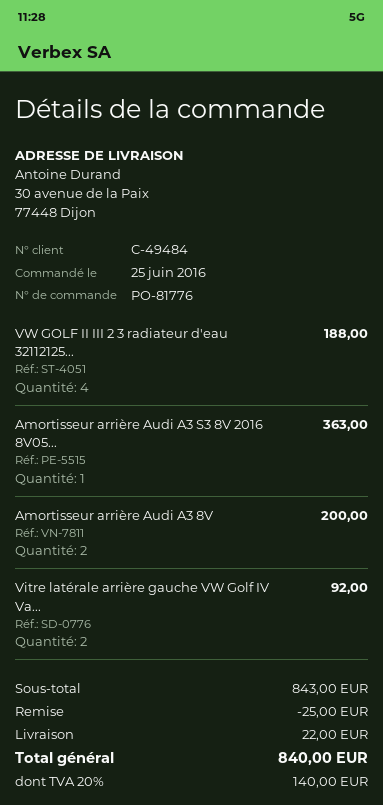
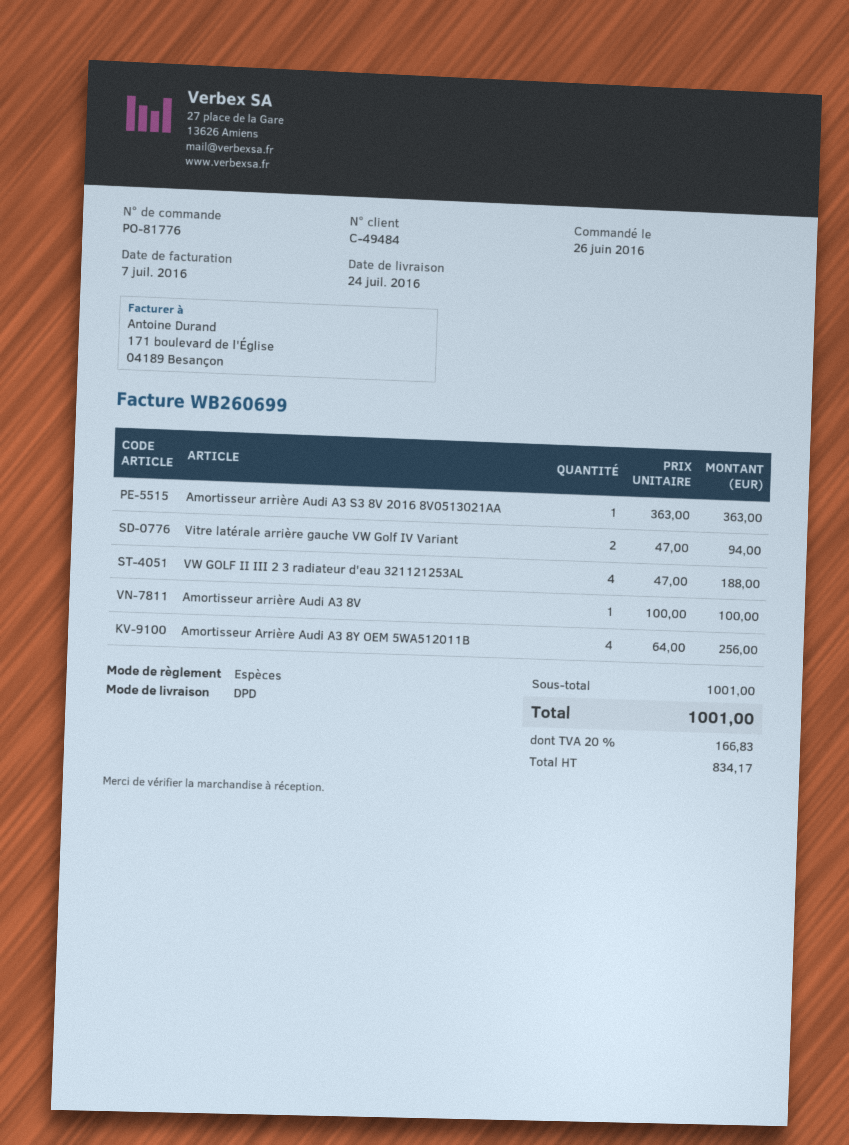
order date: 2016-06-25 -> 2016-06-26
Amortisseur arrière Audi A3 8V: 2 for 200.00 -> 1 for 100.00
Vitre latérale arrière gauche VW Golf IV Va...: 2 for 92.00 -> 2 for 94.00
Amortisseur Arrière Audi A3 8Y OEM 5WA512011B: none -> 4 for 256.00
subtotal: 843.00 -> 1001.00
discount: 25.00 -> none
shipping: 22.00 -> none
tax: 20% = 140.00 -> 20% = 166.83
total: 840.00 -> 1001.00

